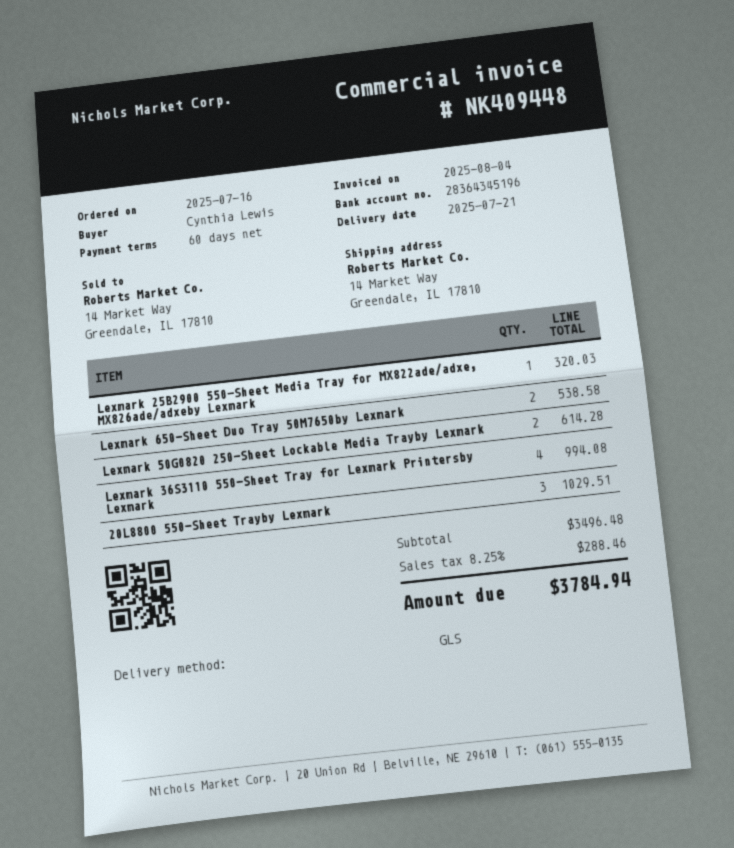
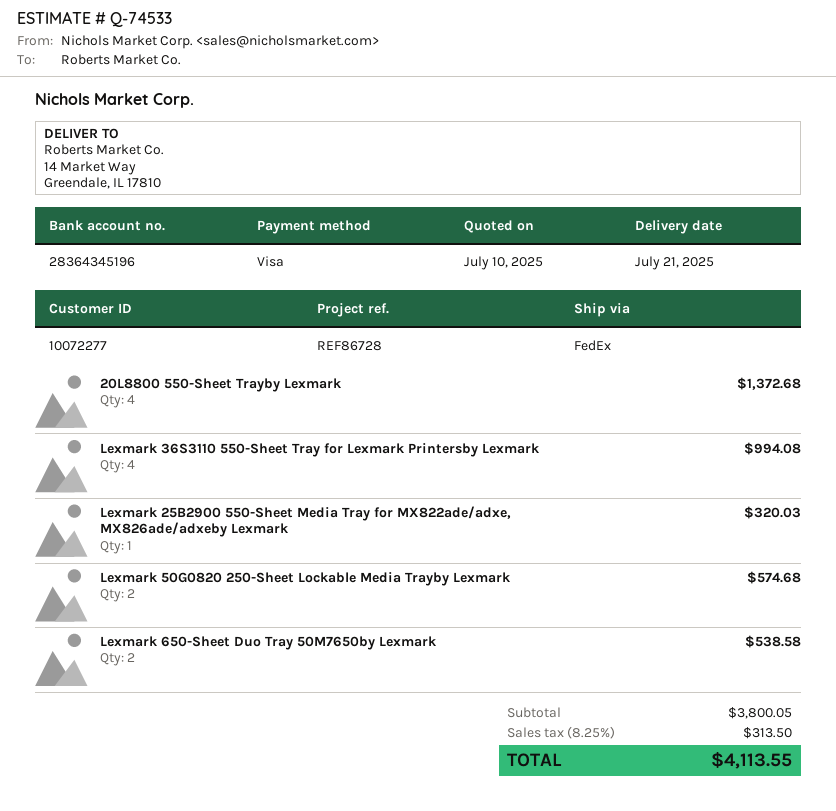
shipping method: GLS -> FedEx
Lexmark 50G0820 250-Sheet Lockable Media Trayby Lexmark: 2 for 614.28 -> 2 for 574.68
20L8800 550-Sheet Trayby Lexmark: 3 for 1029.51 -> 4 for 1372.68
subtotal: 3496.48 -> 3800.05
tax: 8.25% = 288.46 -> 8.25% = 313.50
total: 3784.94 -> 4113.55

